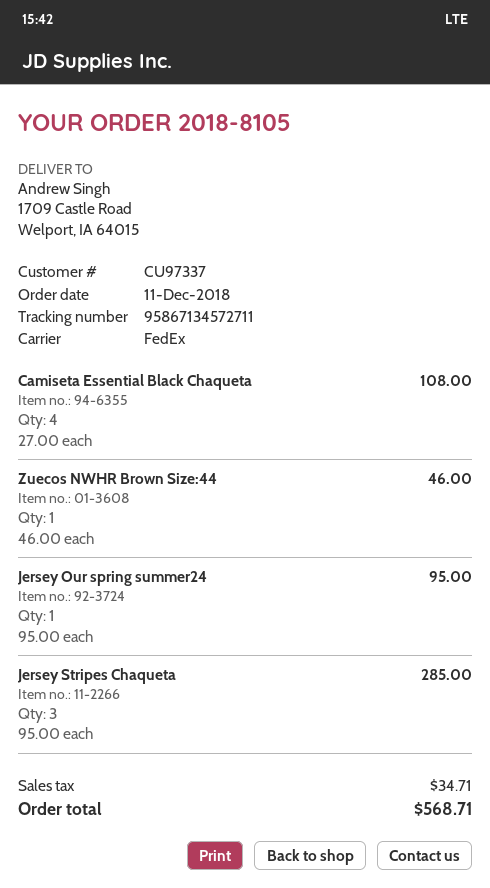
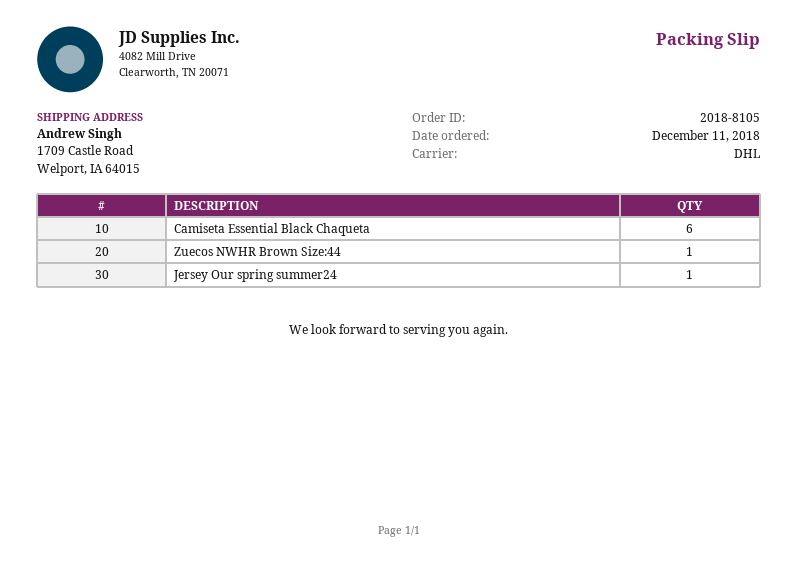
shipping method: FedEx -> DHL
Camiseta Essential Black Chaqueta: 4 -> 6
Jersey Stripes Chaqueta: 3 -> none

